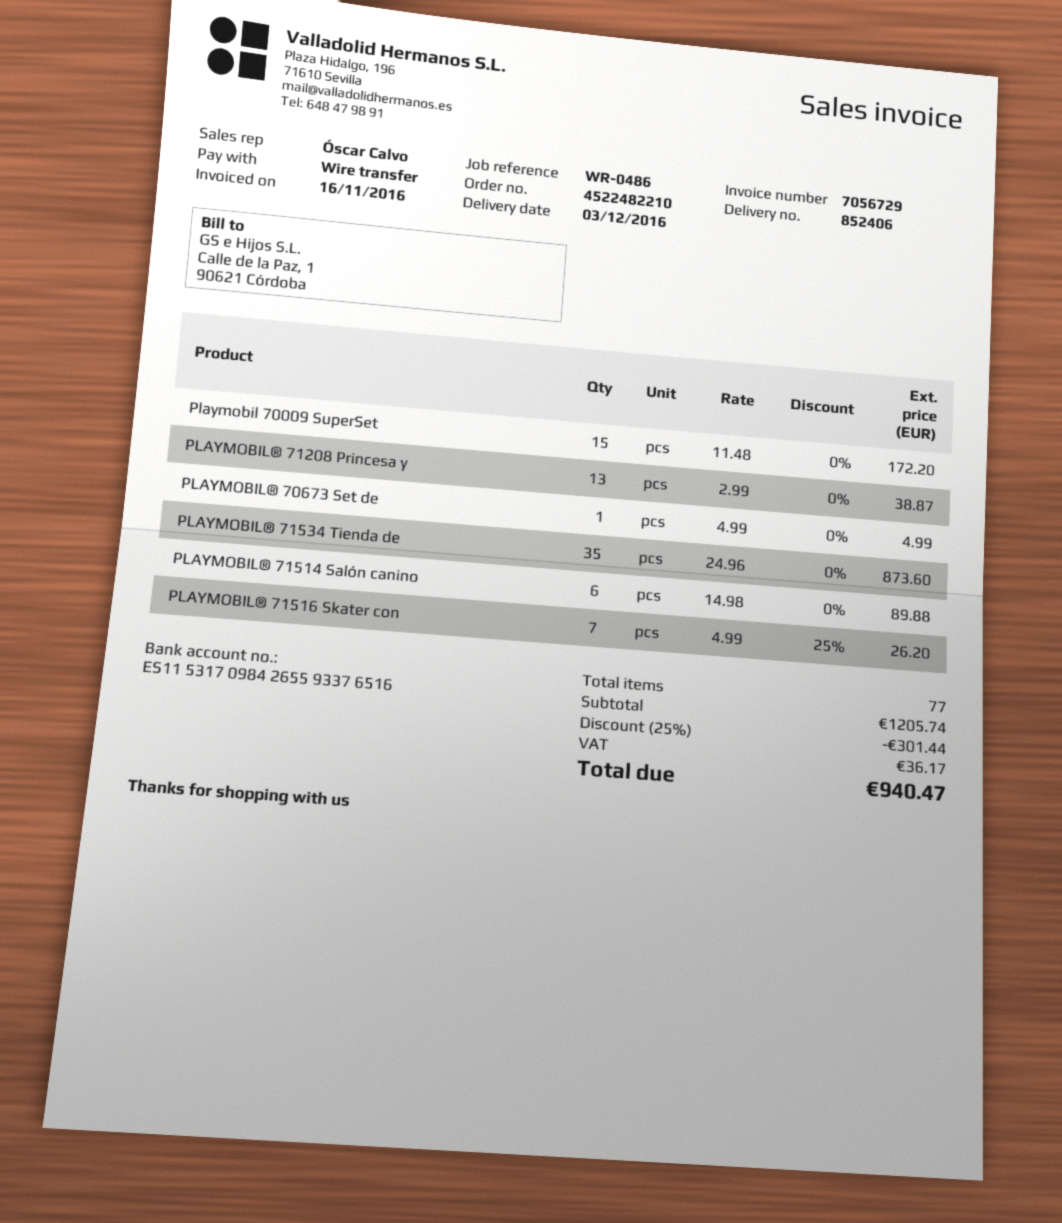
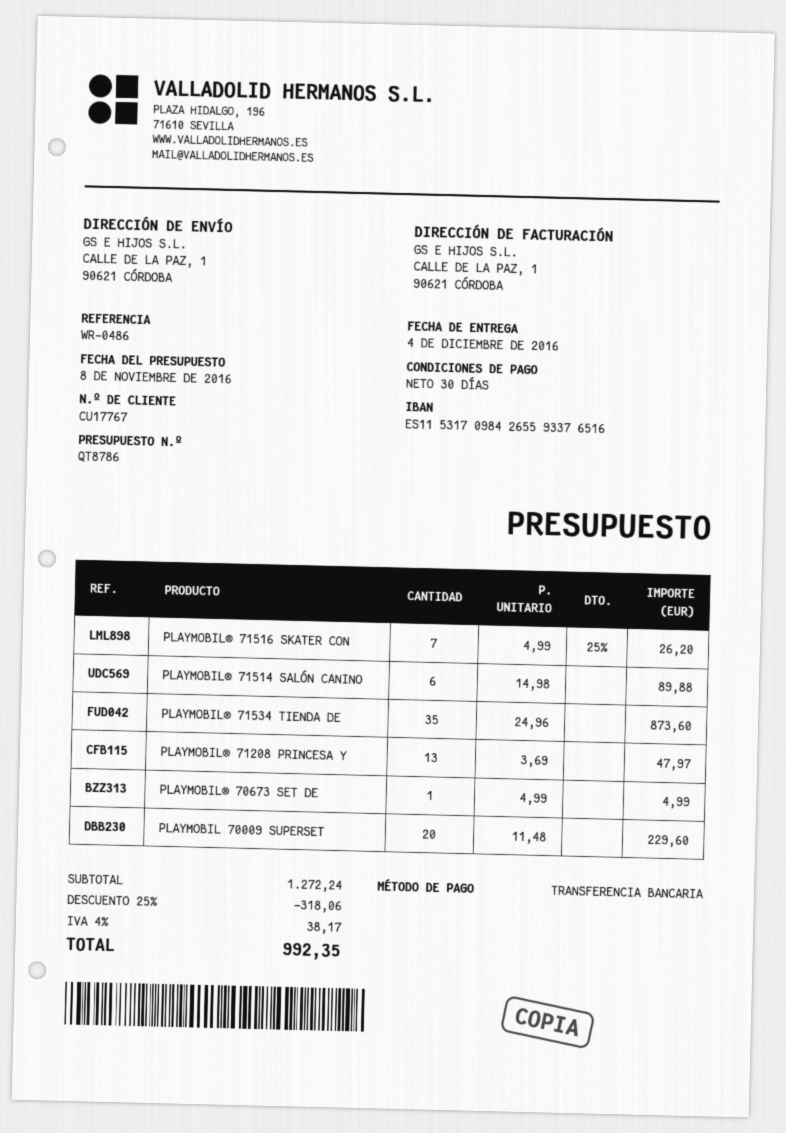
delivery date: 2016-12-03 -> 2016-12-04
Playmobil 70009 SuperSet: 15 x 11.48 = 172.20 -> 20 x 11.48 = 229.60
PLAYMOBIL® 71208 Princesa y: 13 x 2.99 = 38.87 -> 13 x 3.69 = 47.97
subtotal: 1205.74 -> 1272.24
discount: 25% = 301.44 -> 25% = 318.06
tax: 36.17 -> 38.17
total: 940.47 -> 992.35

